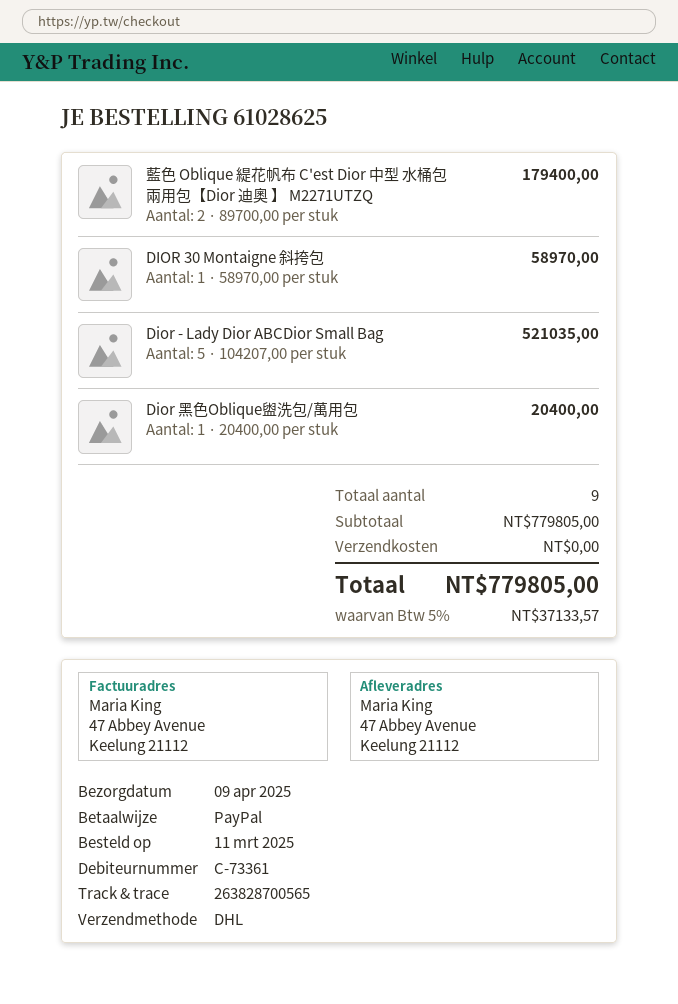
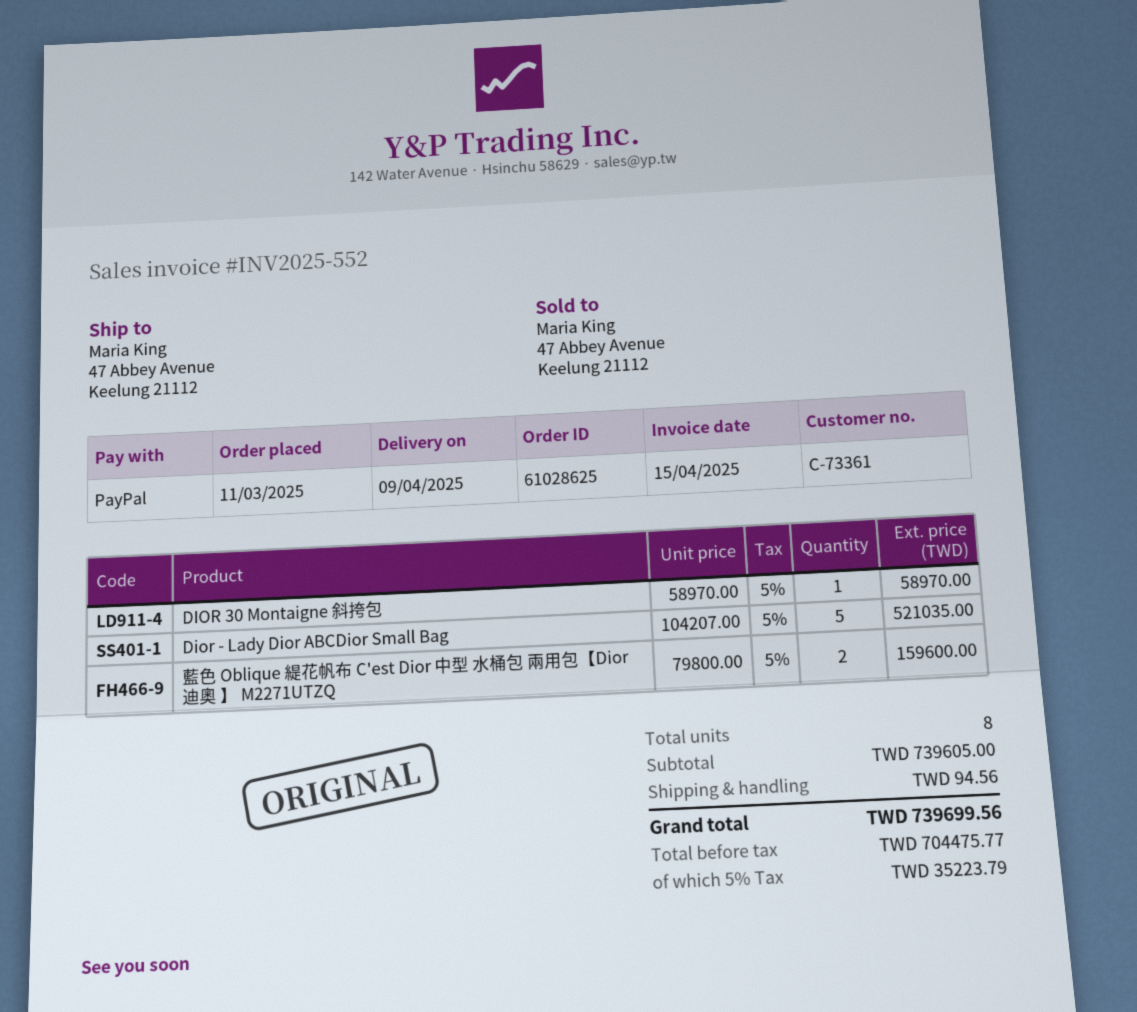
藍色 Oblique 緹花帆布 C'est Dior 中型 水桶包 兩用包【Dior 迪奧 】 M2271UTZQ: 2 x 89700.00 = 179400.00 -> 2 x 79800.00 = 159600.00
Dior 黑色Oblique盥洗包/萬用包: 1 x 20400.00 = 20400.00 -> none
total quantity: 9 -> 8
subtotal: 779805.00 -> 739605.00
shipping: 0.00 -> 94.56
tax: 5% = 37133.57 -> 5% = 35223.79
total: 779805.00 -> 739699.56

